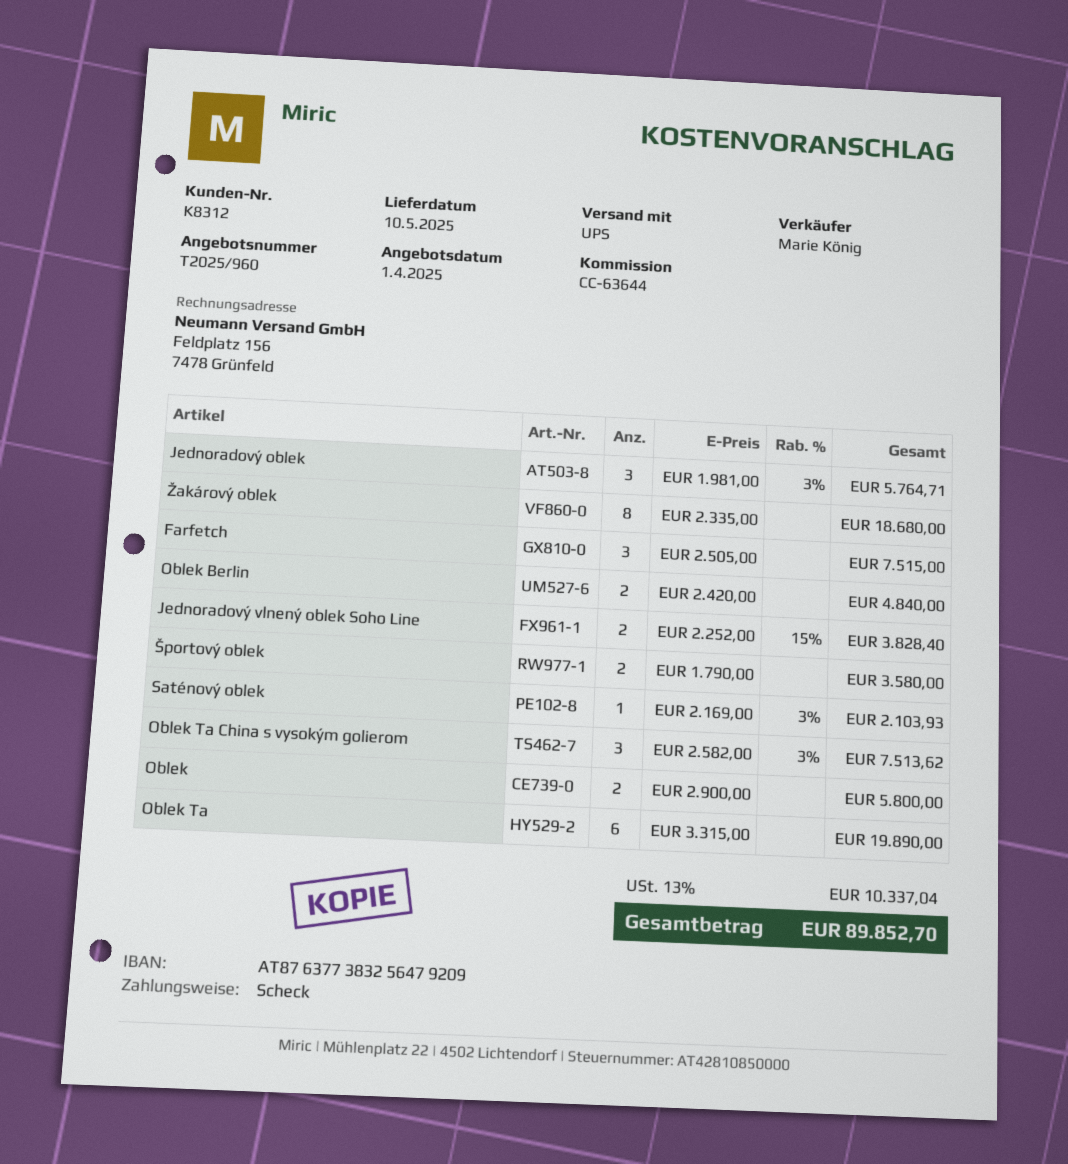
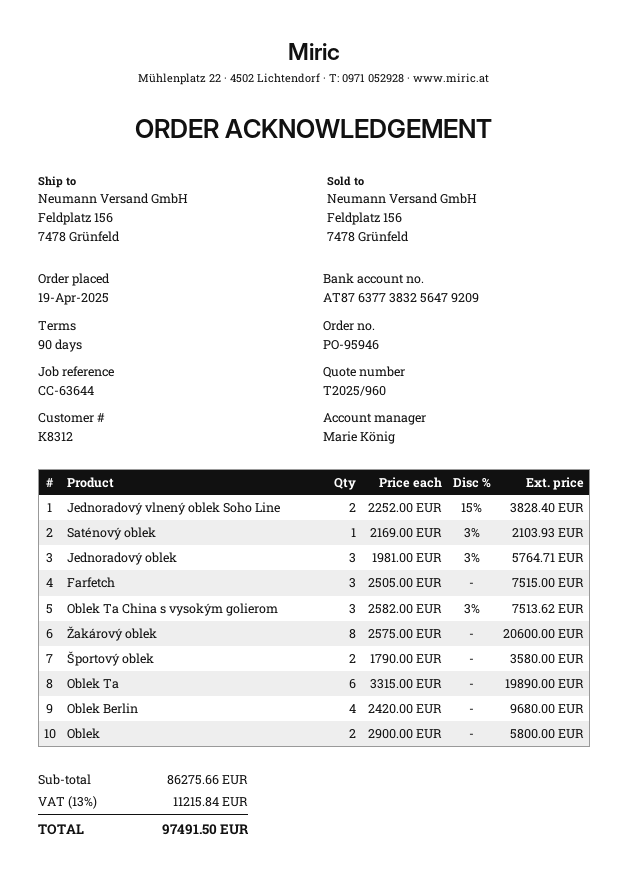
Žakárový oblek: 8 x 2335.00 = 18680.00 -> 8 x 2575.00 = 20600.00
Oblek Berlin: 2 x 2420.00 = 4840.00 -> 4 x 2420.00 = 9680.00
tax: 13% = 10337.04 -> 13% = 11215.84
total: 89852.70 -> 97491.50

